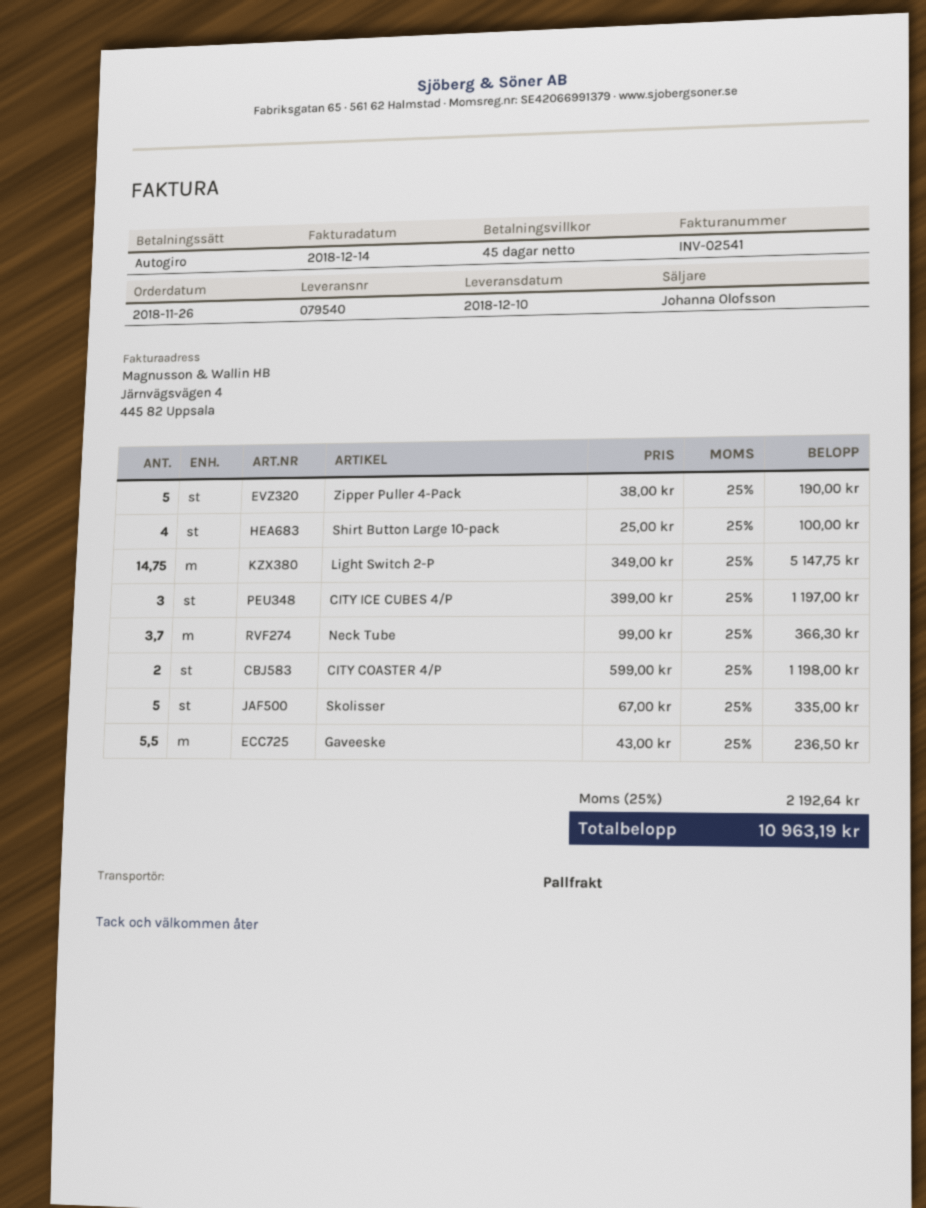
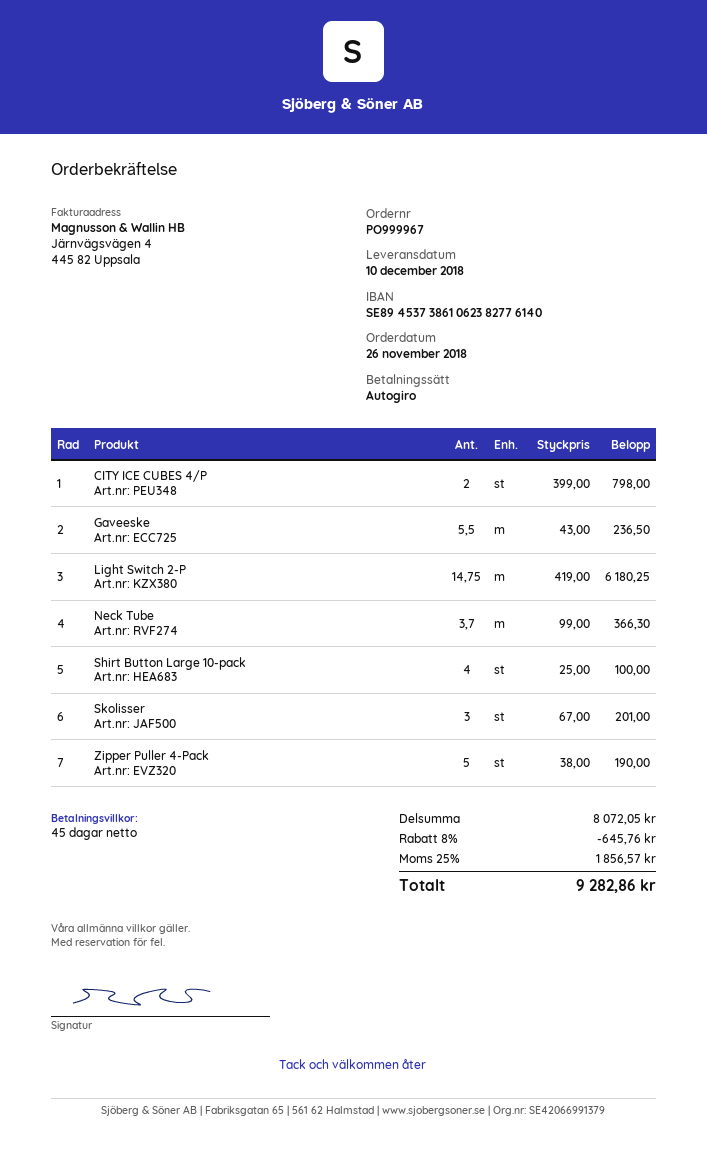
Light Switch 2-P: 14.75 x 349.00 = 5147.75 -> 14.75 x 419.00 = 6180.25
CITY ICE CUBES 4/P: 3 x 399.00 = 1197.00 -> 2 x 399.00 = 798.00
CITY COASTER 4/P: 2 x 599.00 = 1198.00 -> none
Skolisser: 5 x 67.00 = 335.00 -> 3 x 67.00 = 201.00
discount: none -> 8% = 645.76
tax: 25% = 2192.64 -> 25% = 1856.57
total: 10963.19 -> 9282.86

